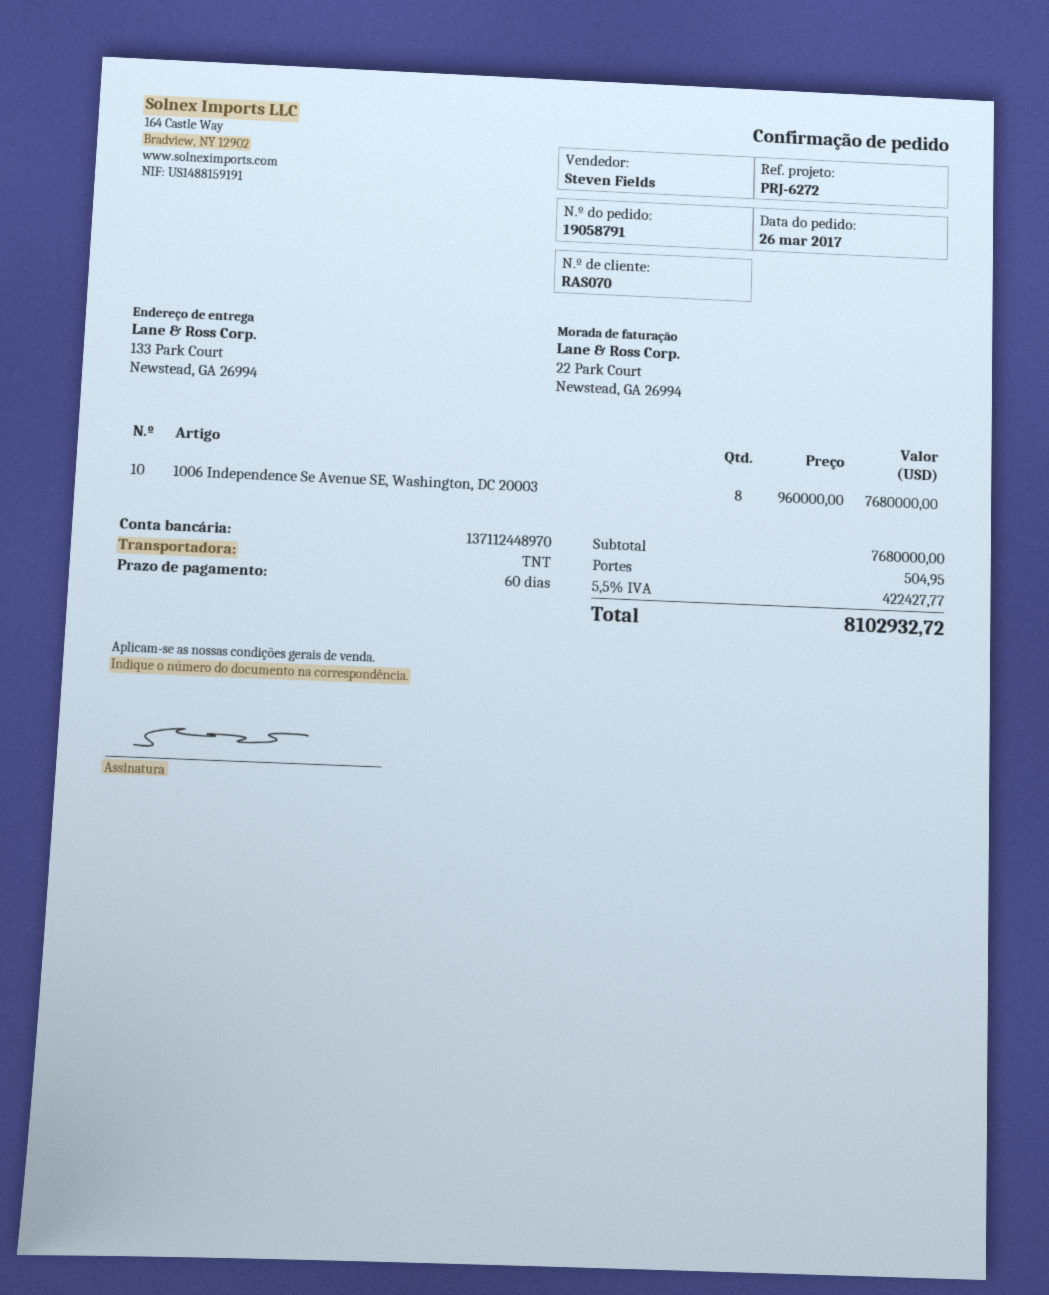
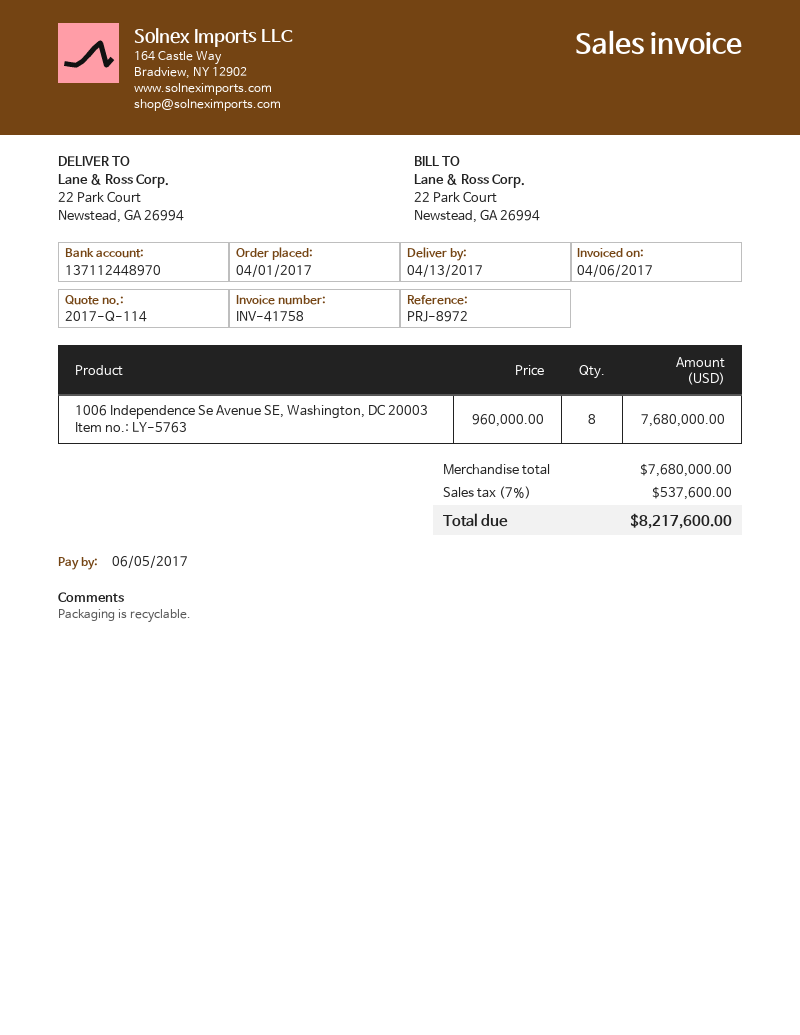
order date: 2017-03-26 -> 2017-04-01
reference: PRJ-6272 -> PRJ-8972
ship to: 133 Park Court, Newstead, GA 26994 -> 22 Park Court, Newstead, GA 26994
shipping: 504.95 -> none
tax: 5.5% = 422427.77 -> 7% = 537600.00
total: 8102932.72 -> 8217600.00

